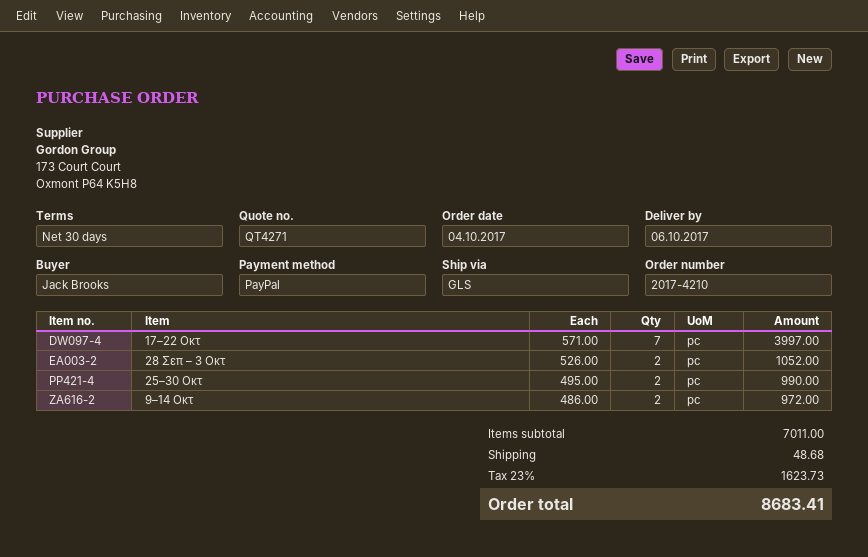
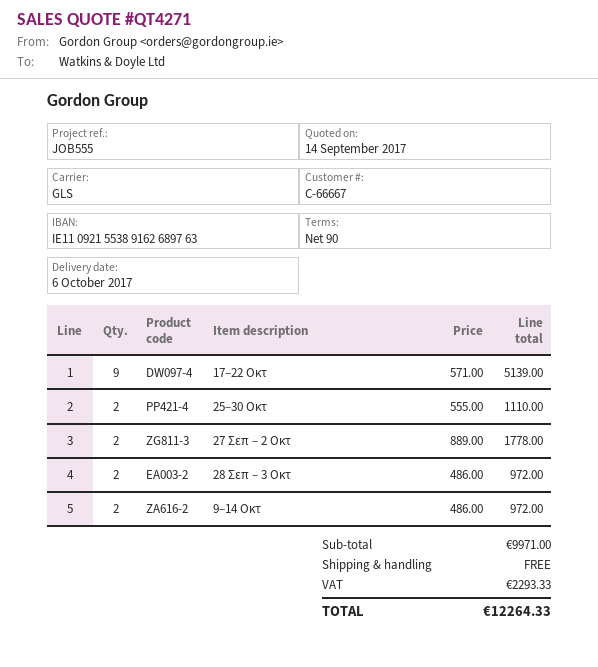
payment terms: 30 days -> 90 days
17–22 Οκτ: 7 x 571.00 = 3997.00 -> 9 x 571.00 = 5139.00
28 Σεπ – 3 Οκτ: 2 x 526.00 = 1052.00 -> 2 x 486.00 = 972.00
25–30 Οκτ: 2 x 495.00 = 990.00 -> 2 x 555.00 = 1110.00
27 Σεπ – 2 Οκτ: none -> 2 x 889.00 = 1778.00
subtotal: 7011.00 -> 9971.00
shipping: 48.68 -> 0.00
tax: 1623.73 -> 2293.33
total: 8683.41 -> 12264.33

